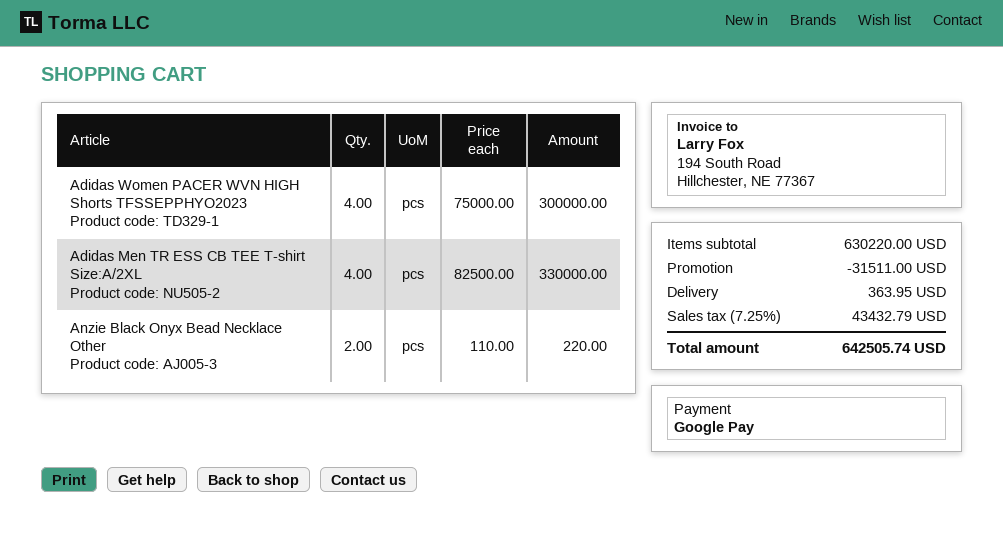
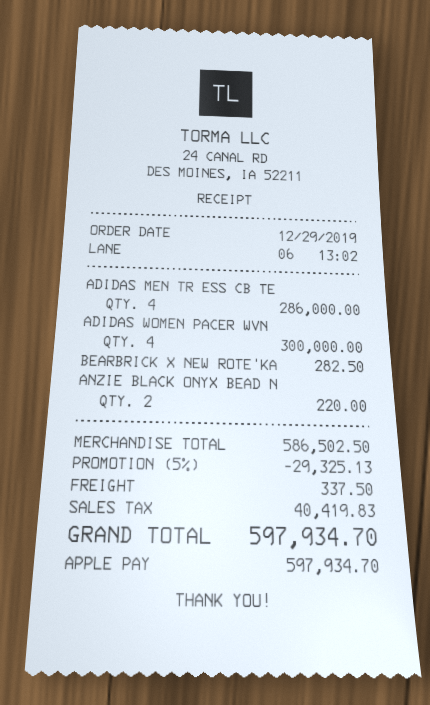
payment method: Google Pay -> Apple Pay
Adidas Men TR ESS CB TEE T-shirt Size:A/2XL: 4 for 330000.00 -> 4 for 286000.00
BEARBRICK X NEW ROTE'KA: none -> 1 for 282.50
subtotal: 630220.00 -> 586502.50
discount: 31511.00 -> 29325.13
shipping: 363.95 -> 337.50
tax: 43432.79 -> 40419.83
total: 642505.74 -> 597934.70

